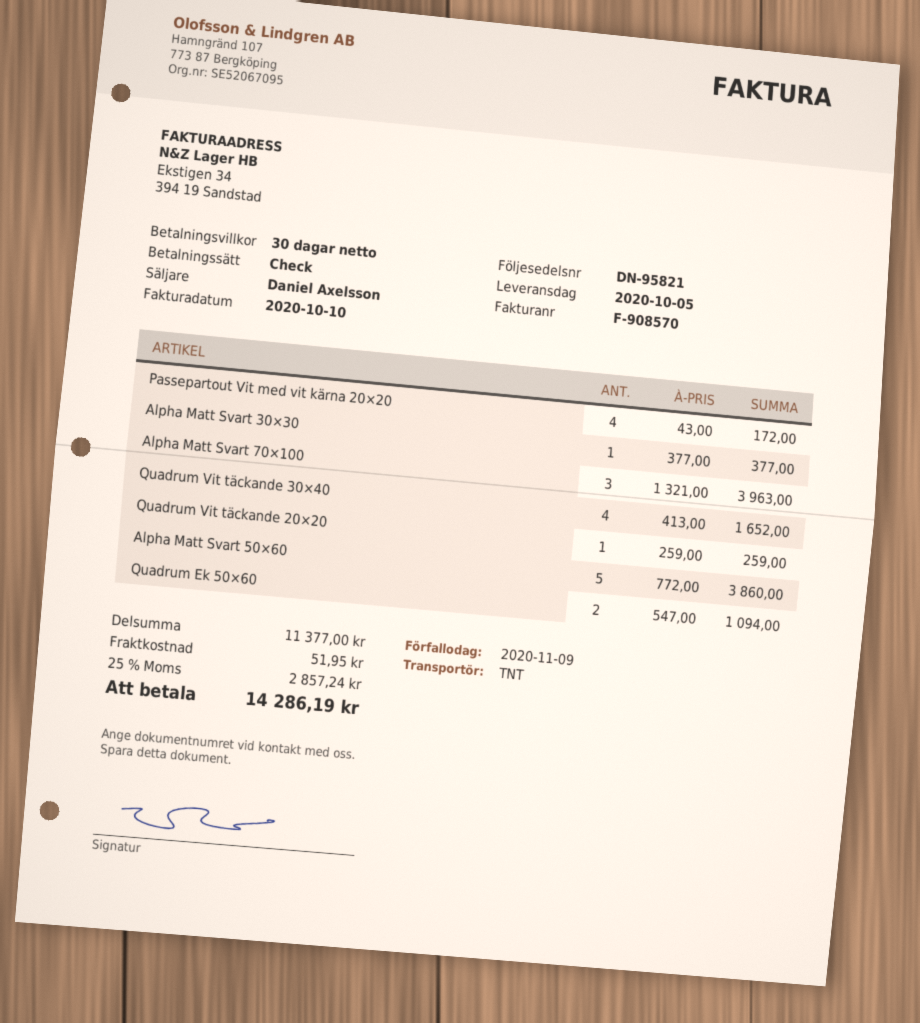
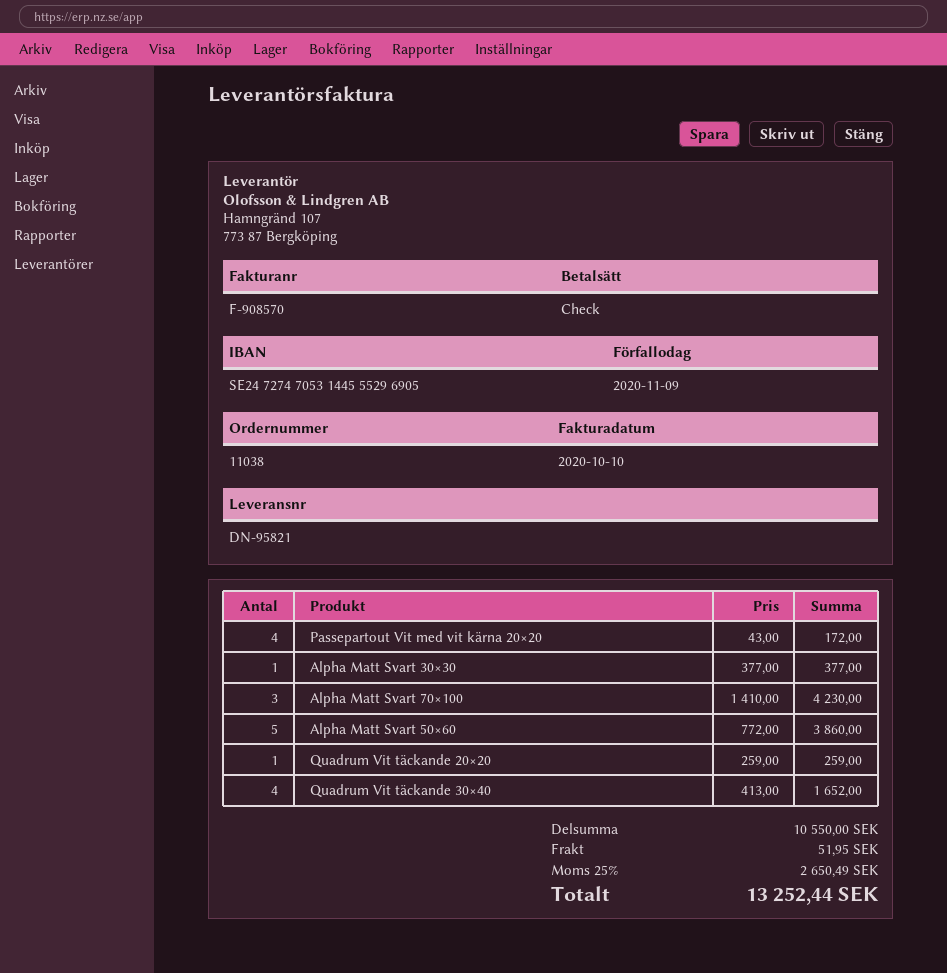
Alpha Matt Svart 70×100: 3 x 1321.00 = 3963.00 -> 3 x 1410.00 = 4230.00
Quadrum Ek 50×60: 2 x 547.00 = 1094.00 -> none
subtotal: 11377.00 -> 10550.00
tax: 25% = 2857.24 -> 25% = 2650.49
total: 14286.19 -> 13252.44

